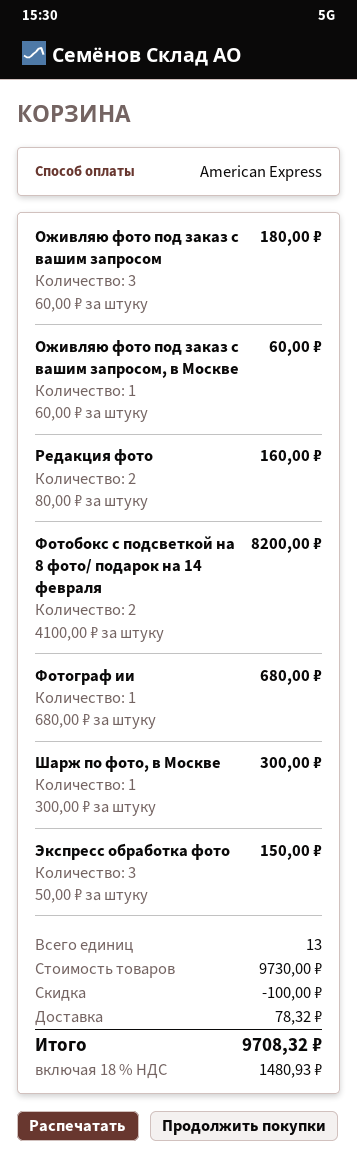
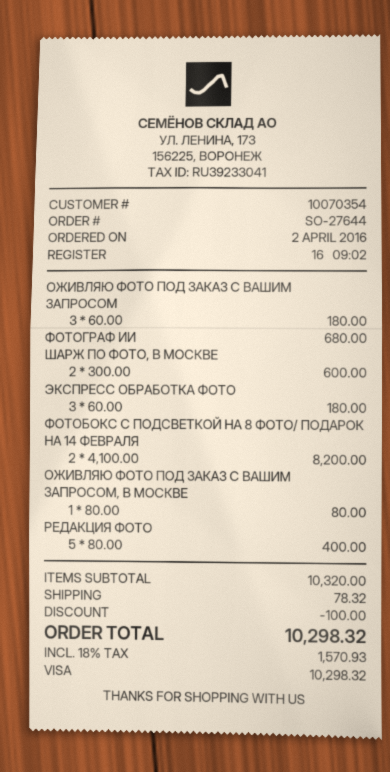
payment method: American Express -> Visa
Оживляю фото под заказ с вашим запросом, в Москве: 1 x 60.00 = 60.00 -> 1 x 80.00 = 80.00
Редакция фото: 2 x 80.00 = 160.00 -> 5 x 80.00 = 400.00
Шарж по фото, в Москве: 1 x 300.00 = 300.00 -> 2 x 300.00 = 600.00
Экспресс обработка фото: 3 x 50.00 = 150.00 -> 3 x 60.00 = 180.00
subtotal: 9730.00 -> 10320.00
tax: 18% = 1480.93 -> 18% = 1570.93
total: 9708.32 -> 10298.32

